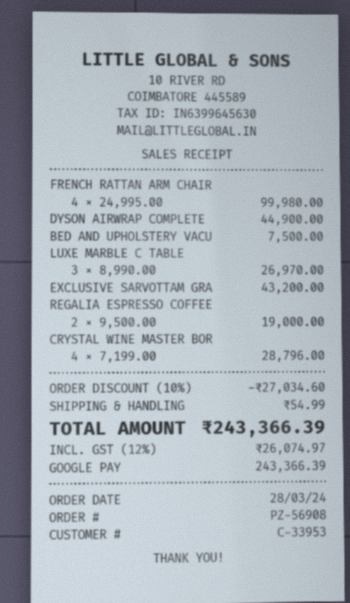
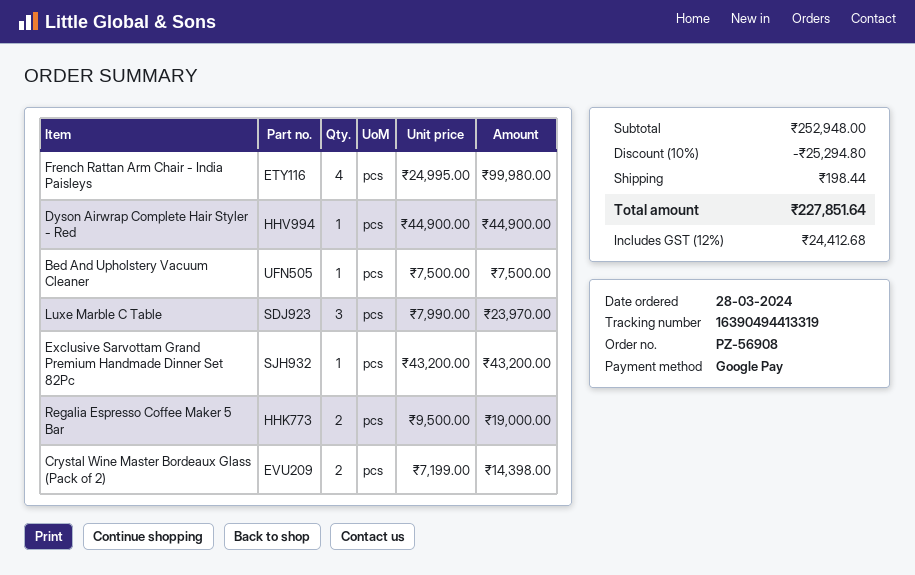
LUXE MARBLE C TABLE: 3 x 8990.00 = 26970.00 -> 3 x 7990.00 = 23970.00
CRYSTAL WINE MASTER BOR: 4 x 7199.00 = 28796.00 -> 2 x 7199.00 = 14398.00
discount: 10% = 27034.60 -> 10% = 25294.80
shipping: 54.99 -> 198.44
tax: 12% = 26074.97 -> 12% = 24412.68
total: 243366.39 -> 227851.64

